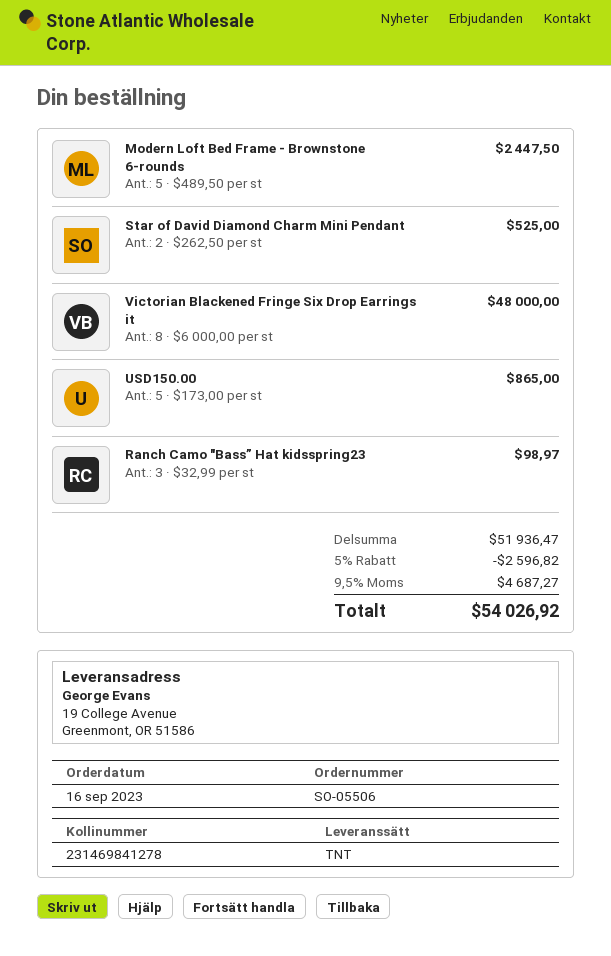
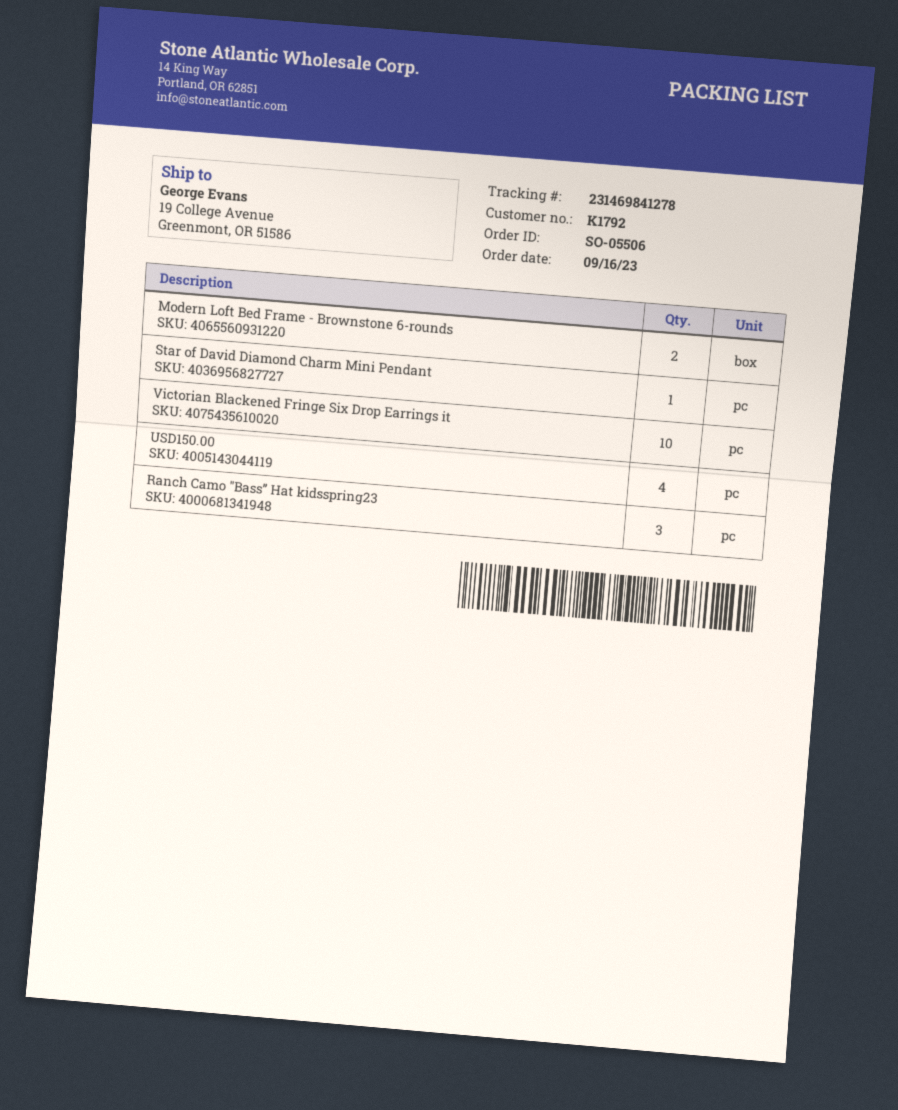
Modern Loft Bed Frame - Brownstone 6-rounds: 5 -> 2
Star of David Diamond Charm Mini Pendant: 2 -> 1
Victorian Blackened Fringe Six Drop Earrings it: 8 -> 10
USD150.00: 5 -> 4

